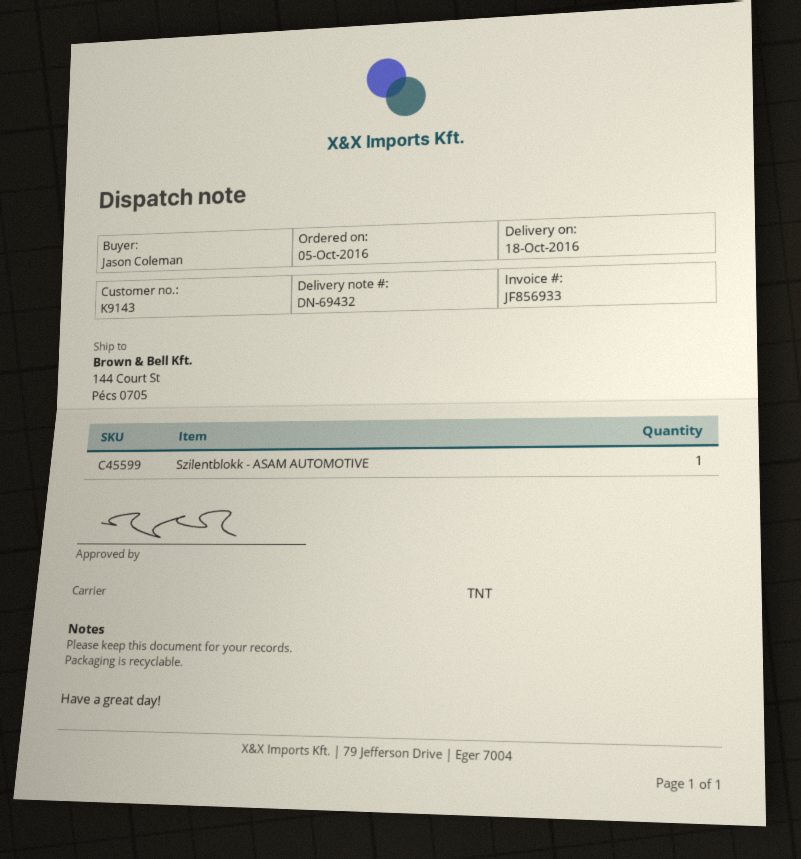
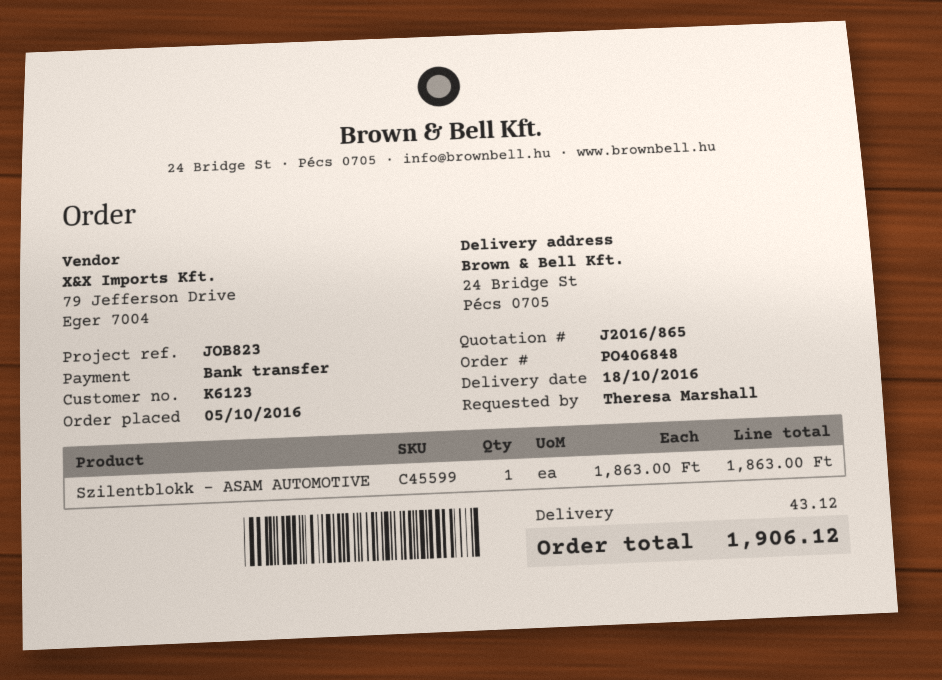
customer number: K9143 -> K6123
ordered by: Jason Coleman -> Theresa Marshall
ship to: 144 Court St, Pécs 0705 -> 24 Bridge St, Pécs 0705

